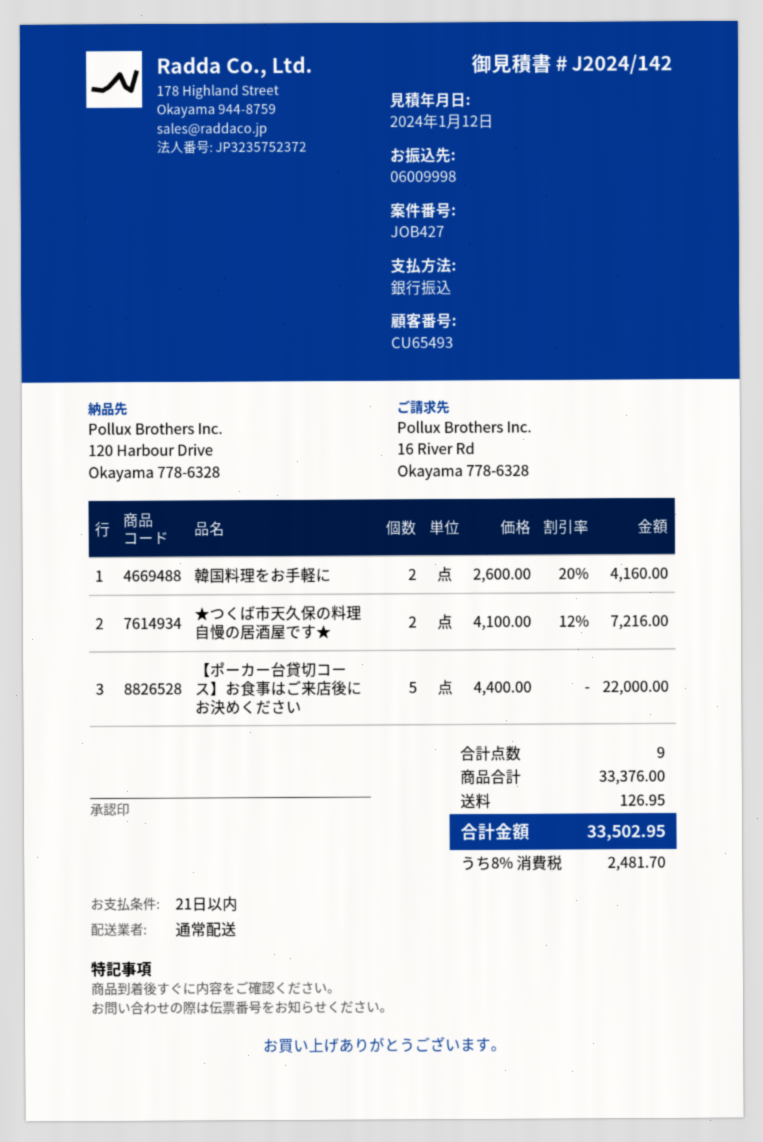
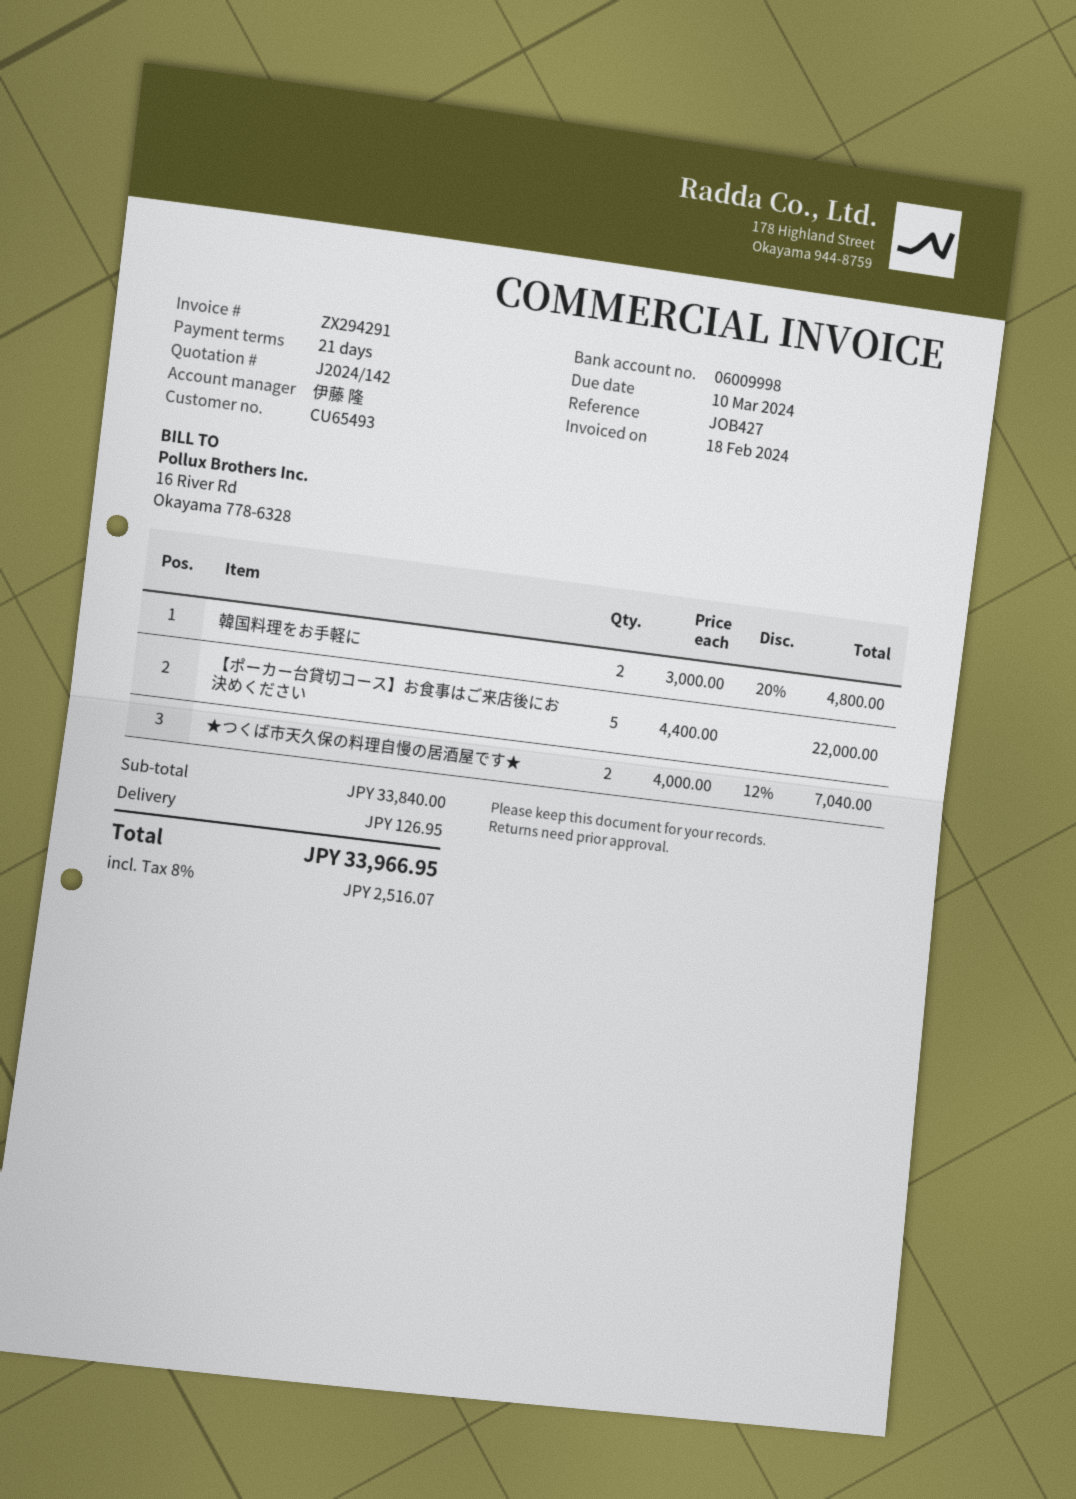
韓国料理をお手軽に: 2 x 2600.00 - 20% = 4160.00 -> 2 x 3000.00 - 20% = 4800.00
★つくば市天久保の料理自慢の居酒屋です★: 2 x 4100.00 - 12% = 7216.00 -> 2 x 4000.00 - 12% = 7040.00
subtotal: 33376.00 -> 33840.00
tax: 8% = 2481.70 -> 8% = 2516.07
total: 33502.95 -> 33966.95

